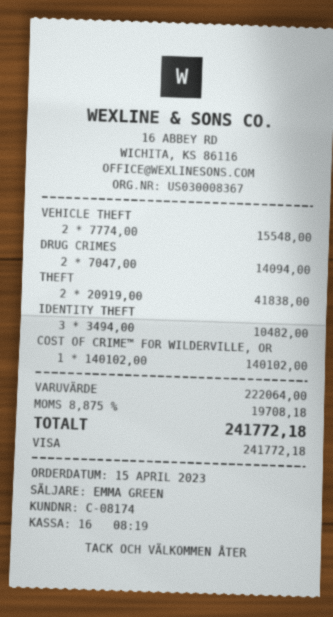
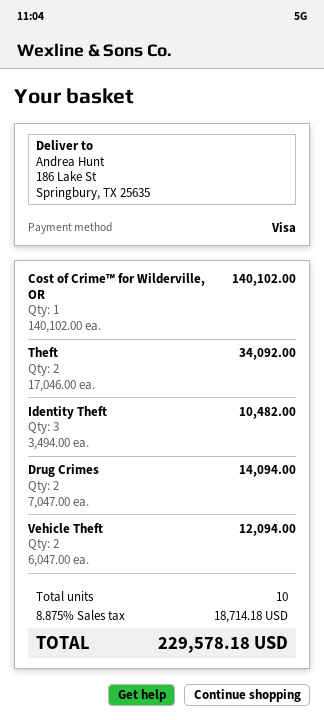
VEHICLE THEFT: 2 x 7774.00 = 15548.00 -> 2 x 6047.00 = 12094.00
THEFT: 2 x 20919.00 = 41838.00 -> 2 x 17046.00 = 34092.00
tax: 8.875% = 19708.18 -> 8.875% = 18714.18
total: 241772.18 -> 229578.18

